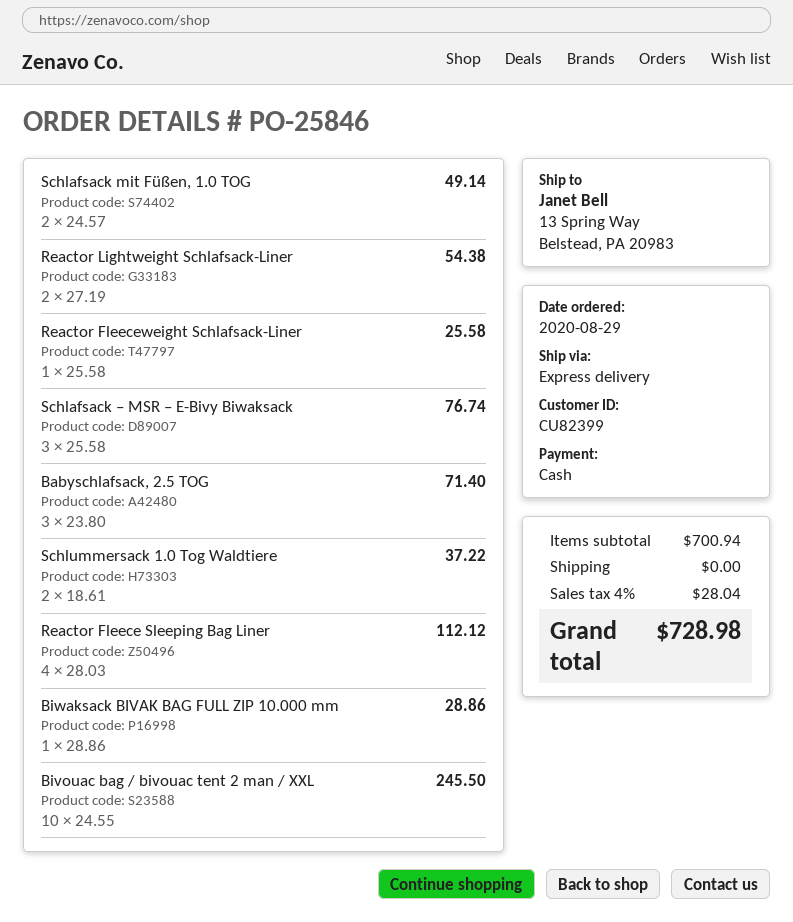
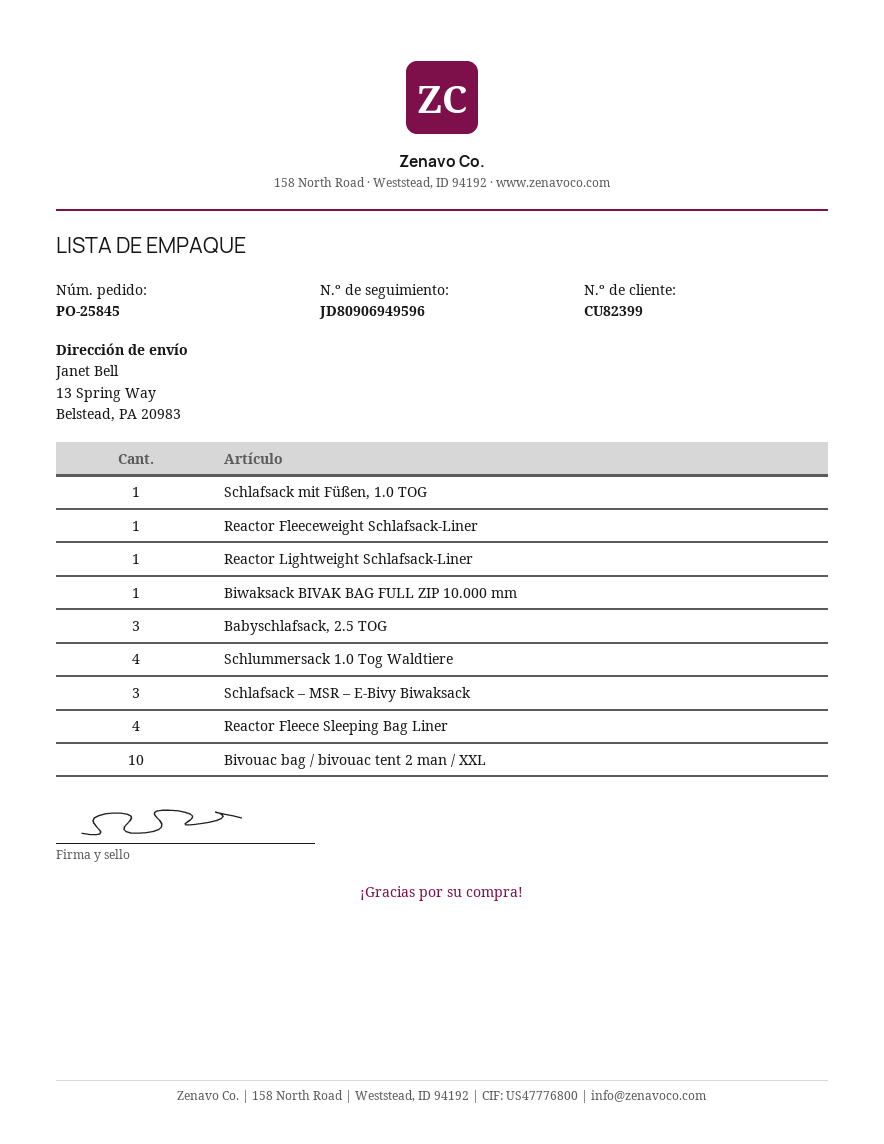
order number: PO-25846 -> PO-25845
Schlafsack mit Füßen, 1.0 TOG: 2 -> 1
Reactor Lightweight Schlafsack-Liner: 2 -> 1
Schlummersack 1.0 Tog Waldtiere: 2 -> 4

